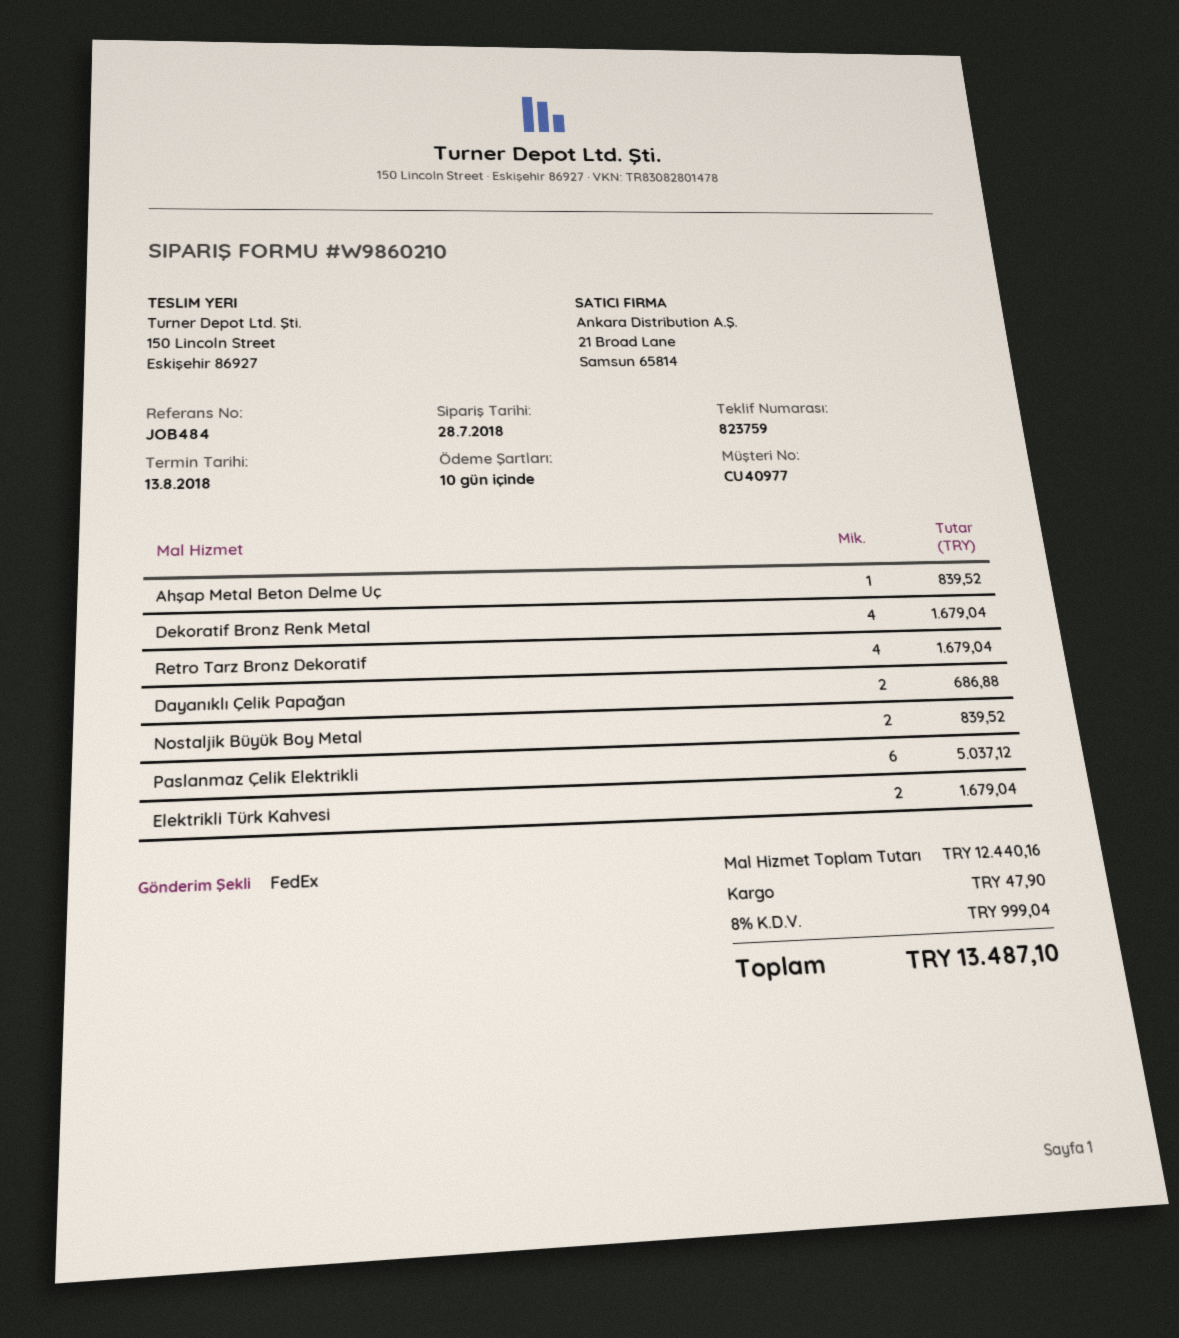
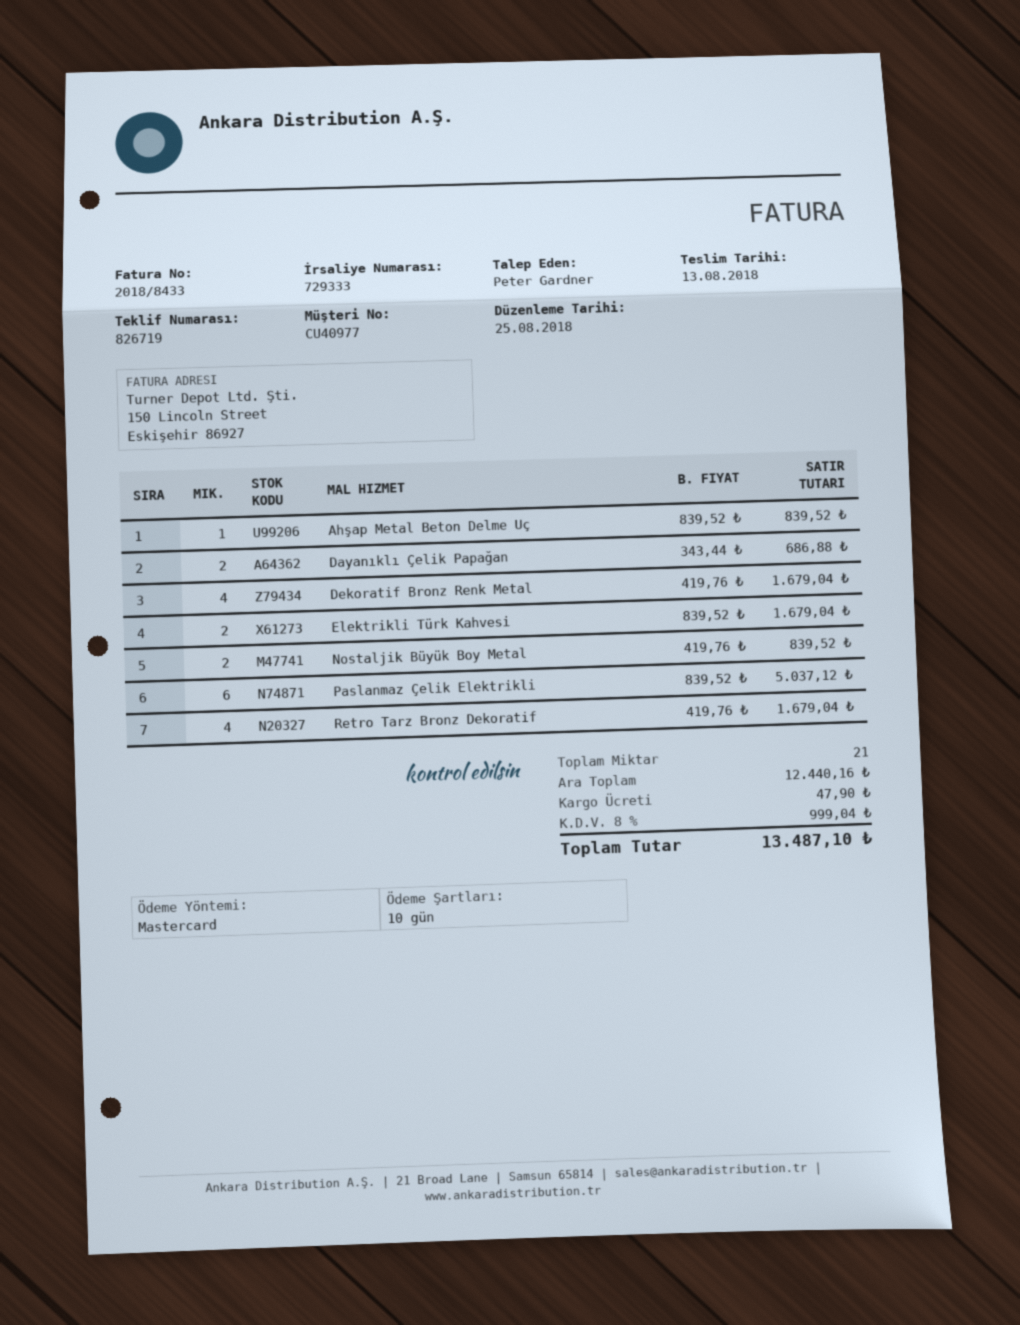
quote number: 823759 -> 826719

